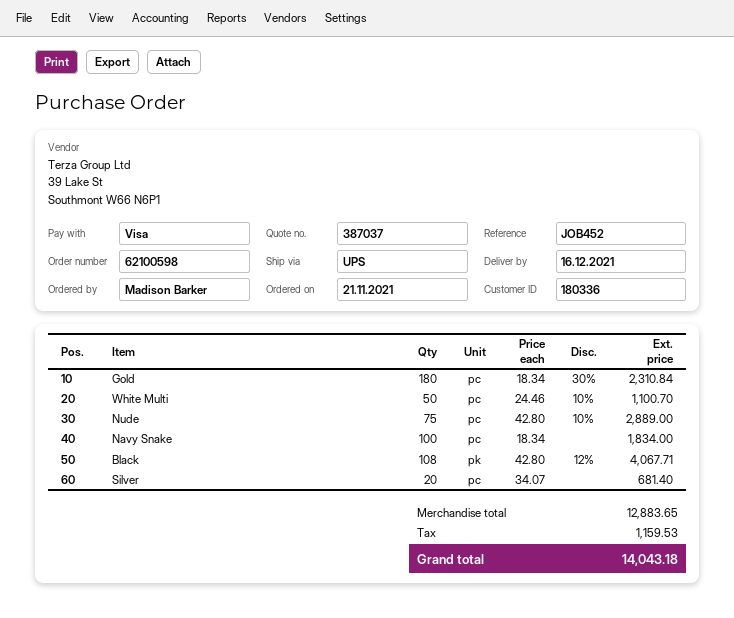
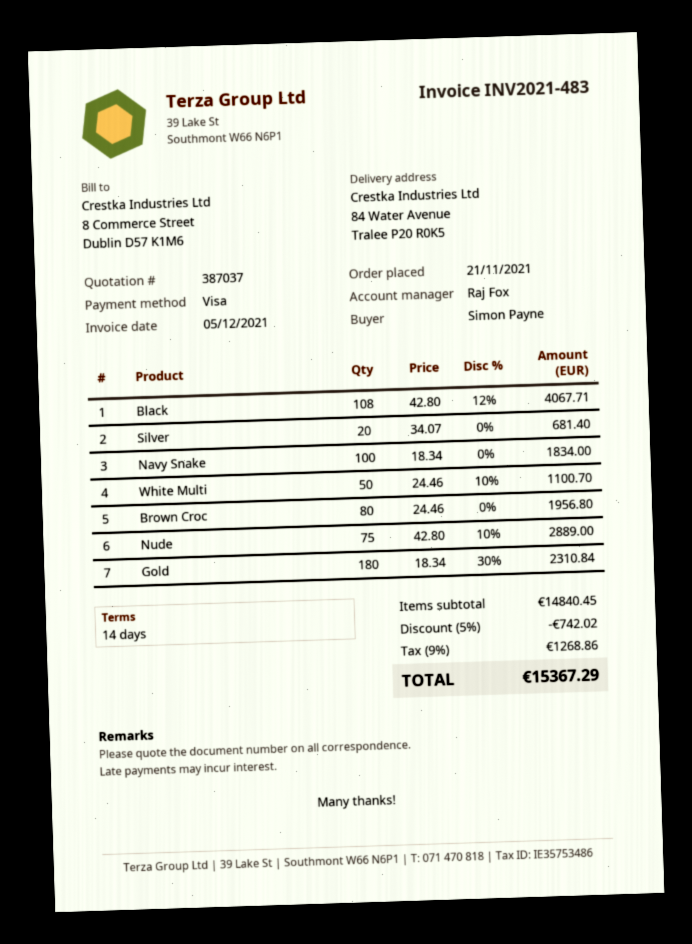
ordered by: Madison Barker -> Simon Payne
Brown Croc: none -> 80 x 24.46 = 1956.80
subtotal: 12883.65 -> 14840.45
discount: none -> 5% = 742.02
tax: 1159.53 -> 1268.86
total: 14043.18 -> 15367.29

